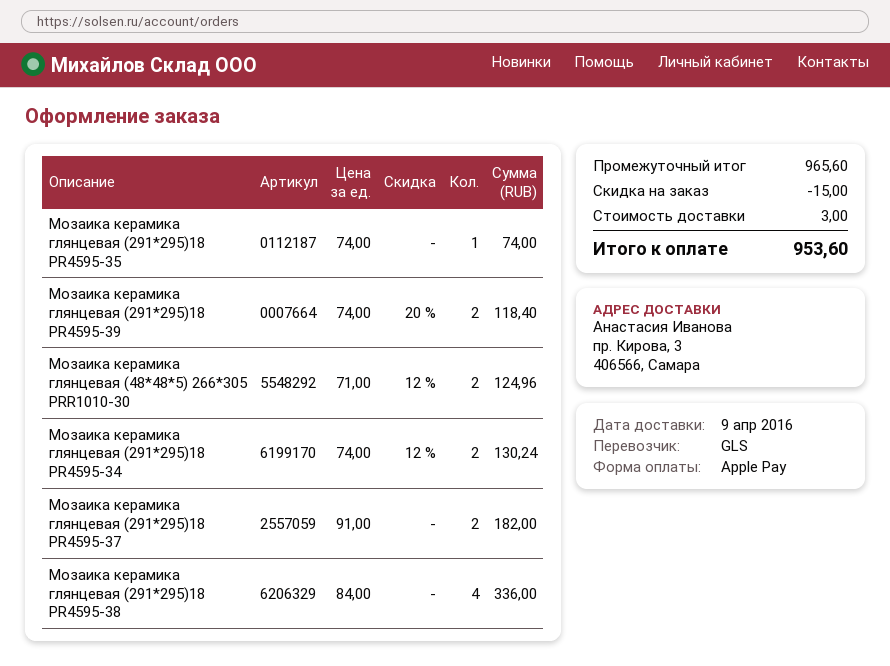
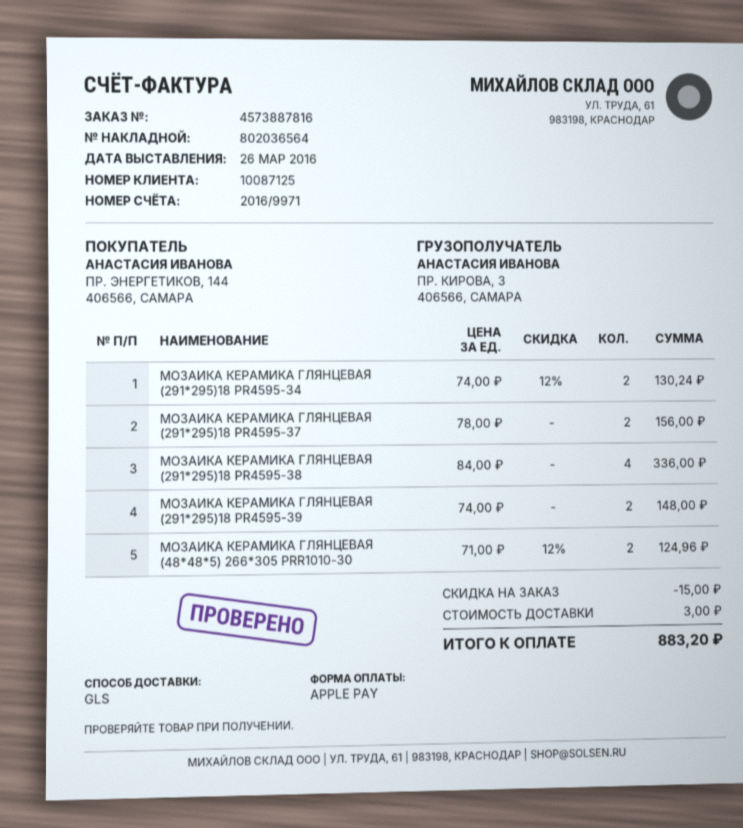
Мозаика керамика глянцевая (291*295)18 PR4595-35: 1 x 74.00 = 74.00 -> none
Мозаика керамика глянцевая (291*295)18 PR4595-39: 2 x 74.00 - 20% = 118.40 -> 2 x 74.00 = 148.00
Мозаика керамика глянцевая (291*295)18 PR4595-37: 2 x 91.00 = 182.00 -> 2 x 78.00 = 156.00
total: 953.60 -> 883.20

